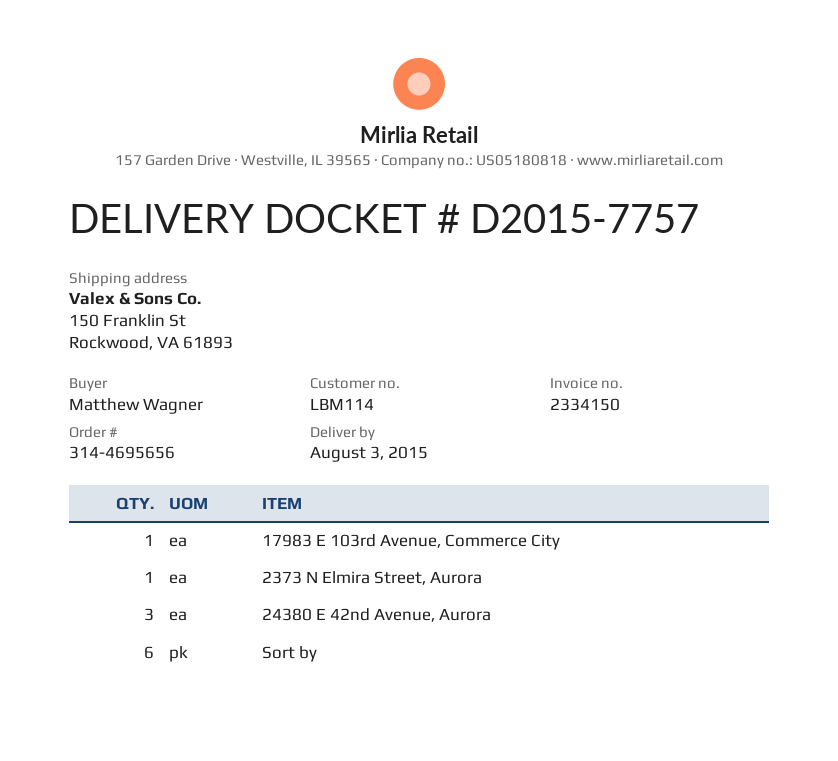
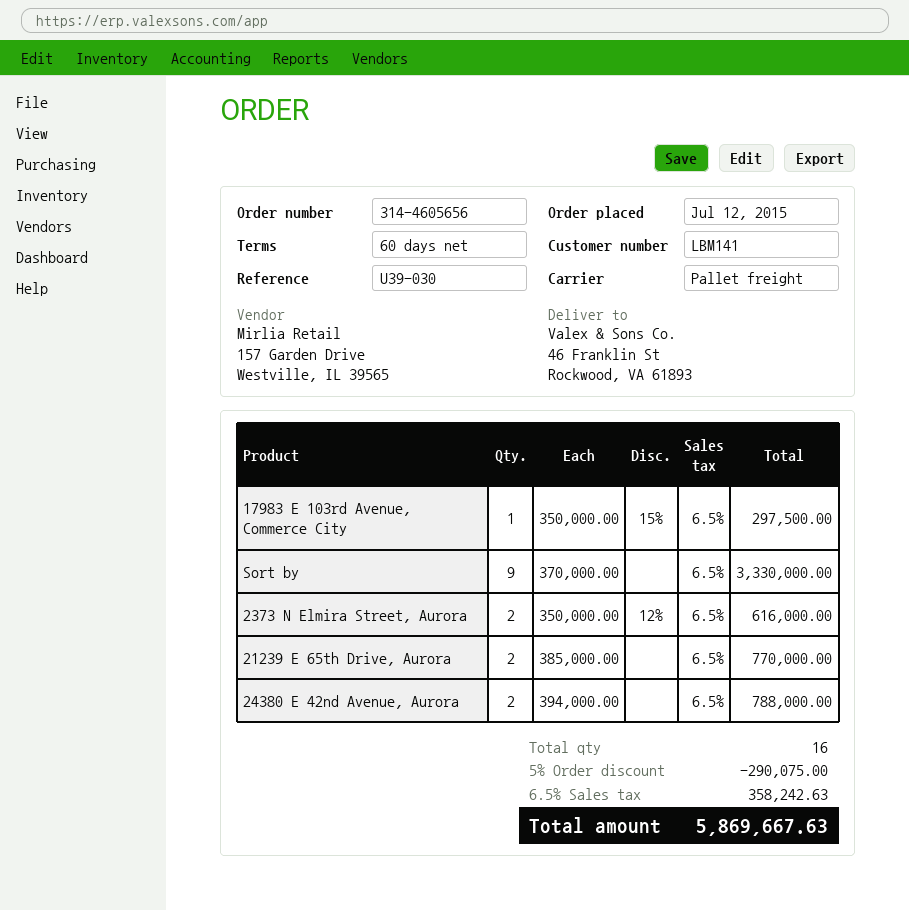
order number: 314-4695656 -> 314-4605656
customer number: LBM114 -> LBM141
ship to: 150 Franklin St, Rockwood, VA 61893 -> 46 Franklin St, Rockwood, VA 61893
2373 N Elmira Street, Aurora: 1 -> 2
24380 E 42nd Avenue, Aurora: 3 -> 2
Sort by: 6 -> 9
21239 E 65th Drive, Aurora: none -> 2

